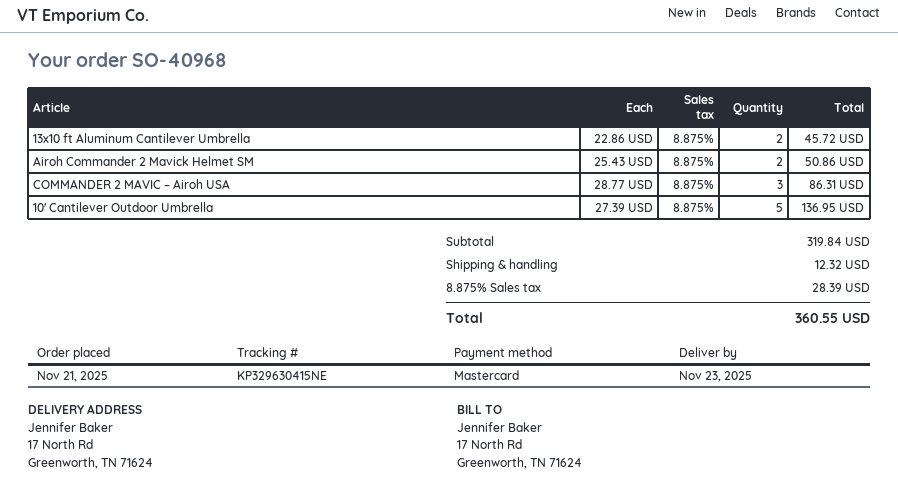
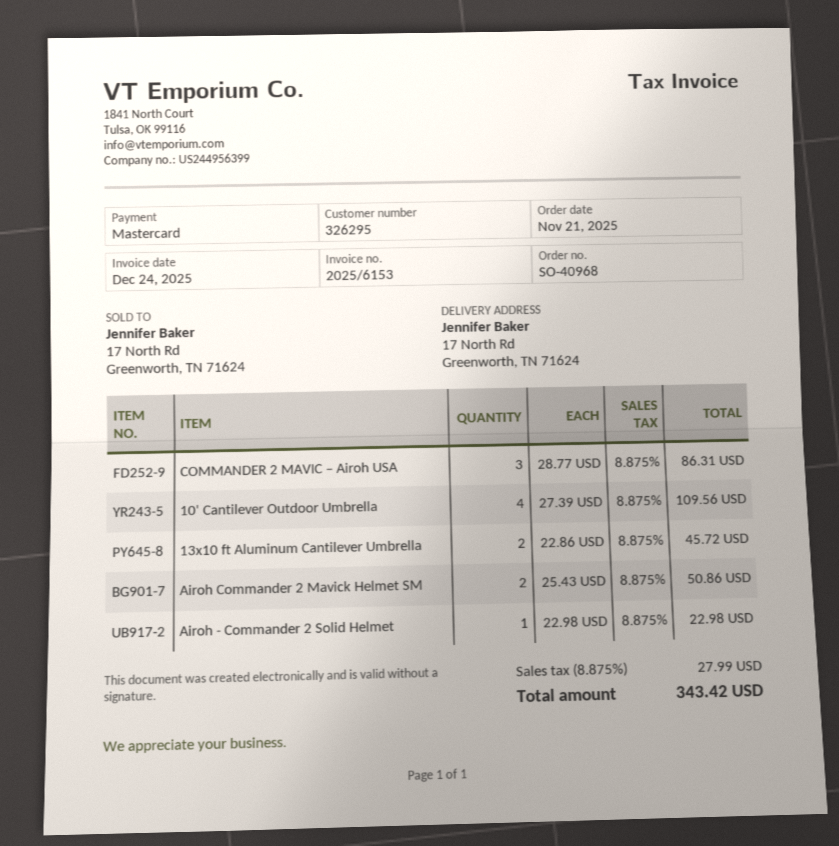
10' Cantilever Outdoor Umbrella: 5 x 27.39 = 136.95 -> 4 x 27.39 = 109.56
Airoh - Commander 2 Solid Helmet: none -> 1 x 22.98 = 22.98
shipping: 12.32 -> none
tax: 8.875% = 28.39 -> 8.875% = 27.99
total: 360.55 -> 343.42

